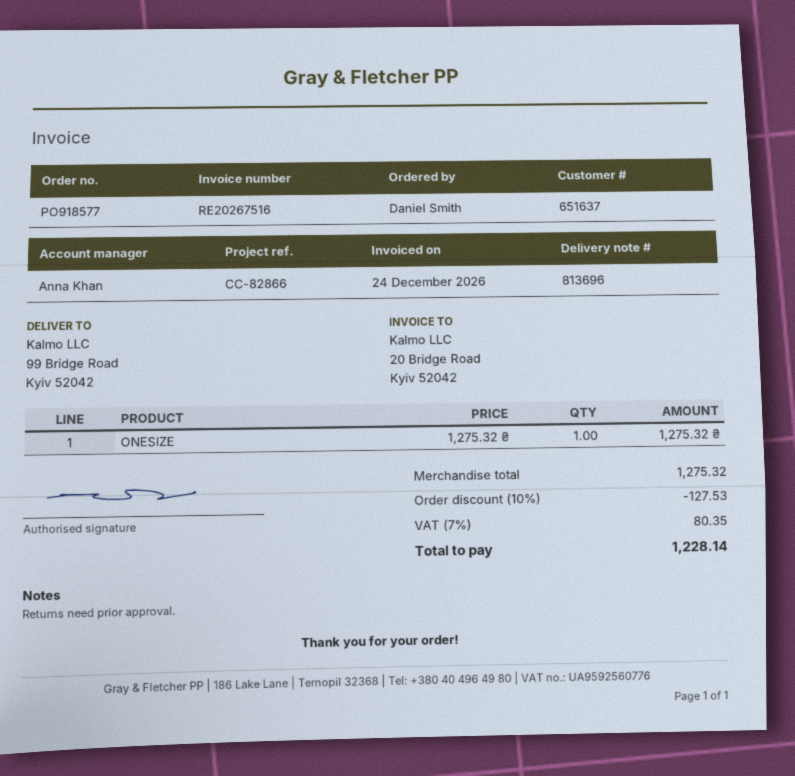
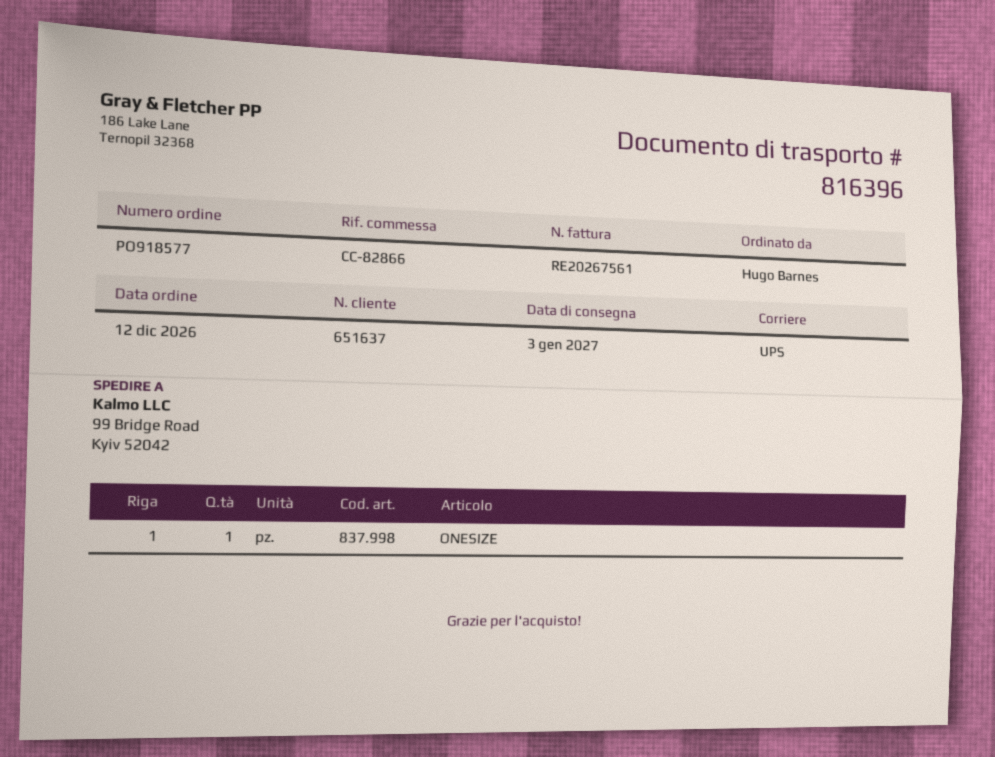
delivery note number: 813696 -> 816396
invoice number: RE20267516 -> RE20267561
ordered by: Daniel Smith -> Hugo Barnes

